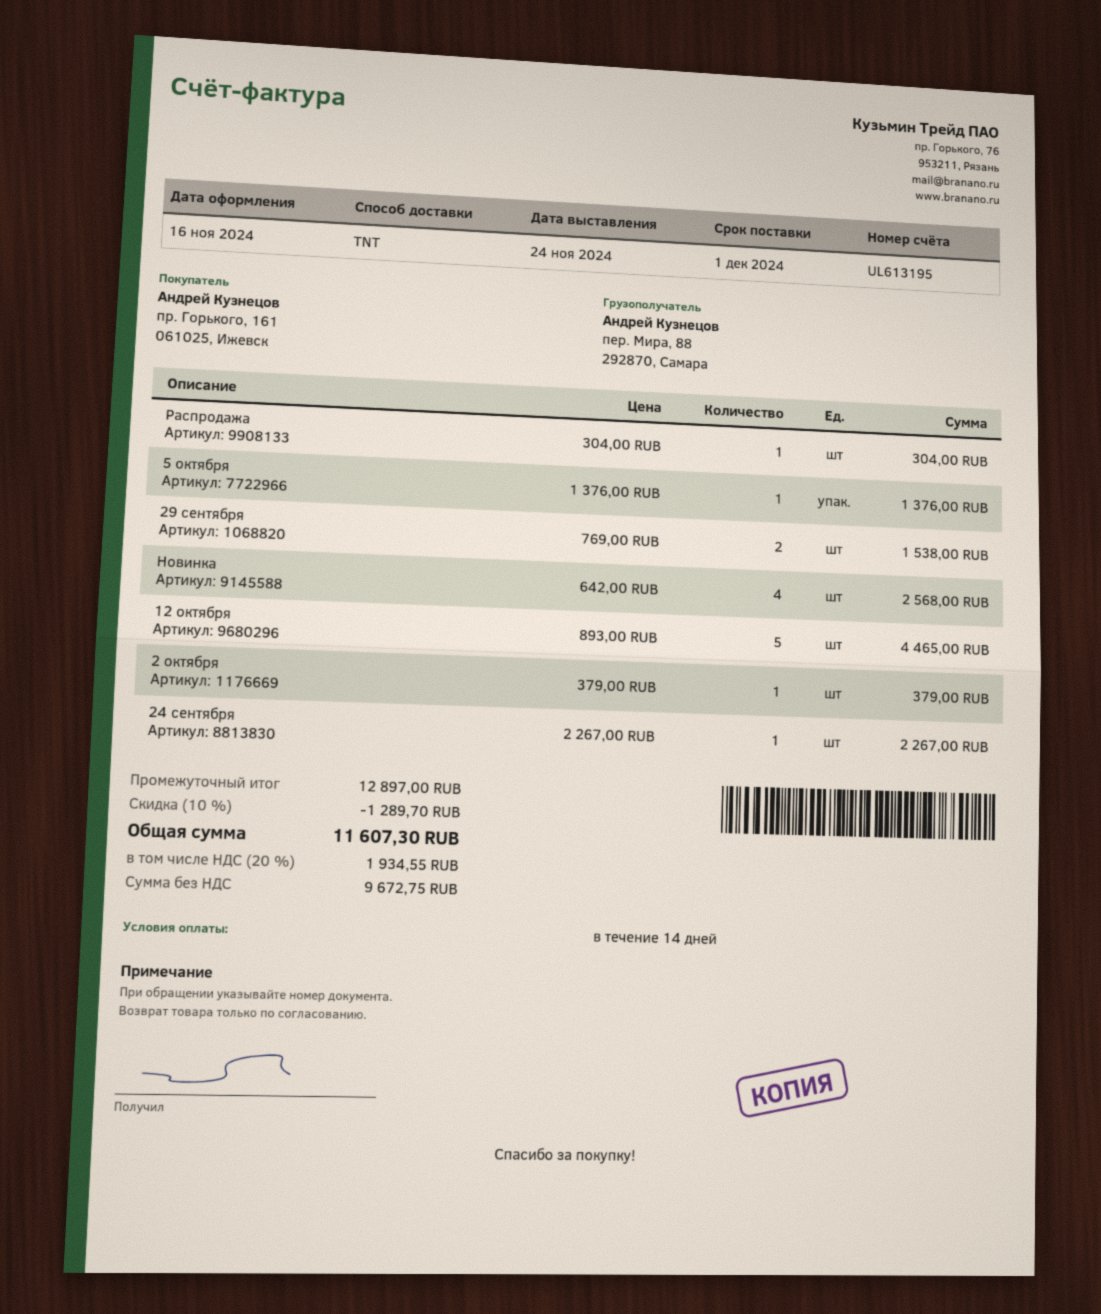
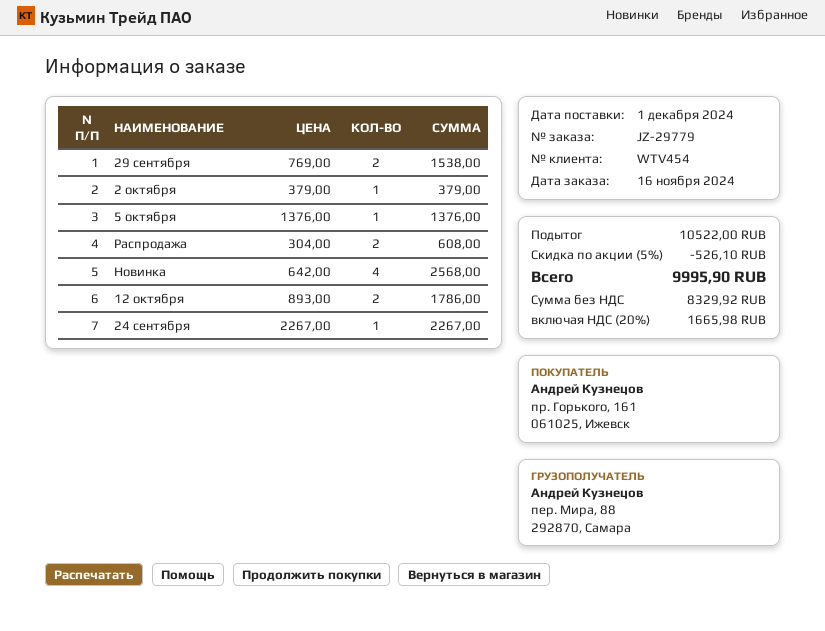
Распродажа: 1 x 304.00 = 304.00 -> 2 x 304.00 = 608.00
12 октября: 5 x 893.00 = 4465.00 -> 2 x 893.00 = 1786.00
subtotal: 12897.00 -> 10522.00
discount: 10% = 1289.70 -> 5% = 526.10
net: 9672.75 -> 8329.92
tax: 20% = 1934.55 -> 20% = 1665.98
total: 11607.30 -> 9995.90

